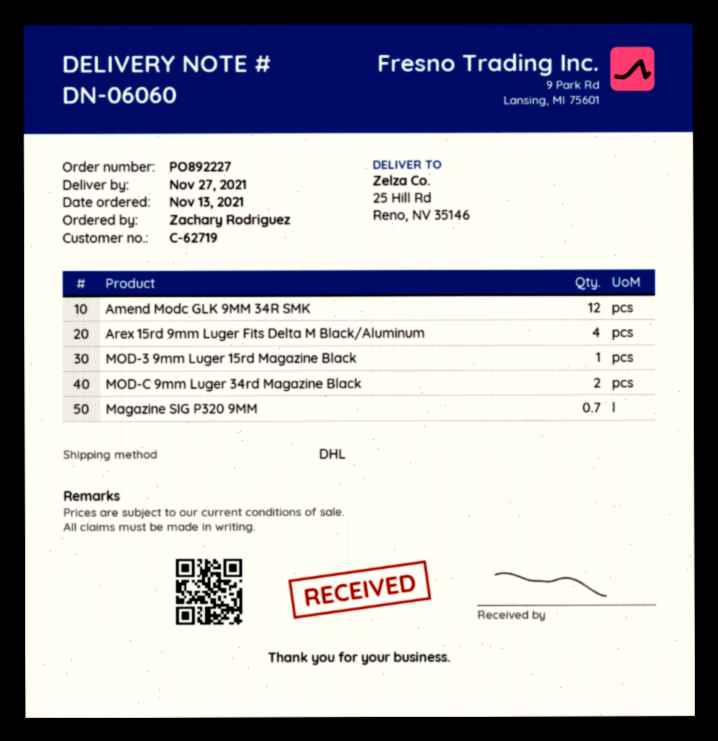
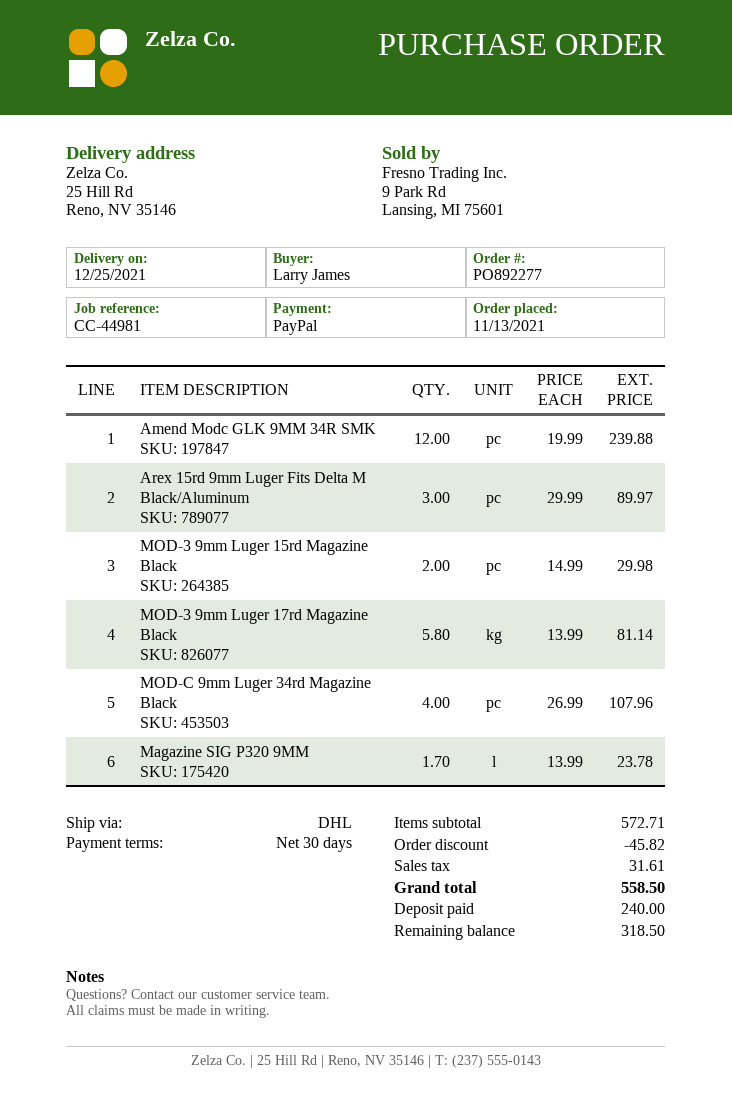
order number: PO892227 -> PO892277
delivery date: 2021-11-27 -> 2021-12-25
ordered by: Zachary Rodriguez -> Larry James
Arex 15rd 9mm Luger Fits Delta M Black/Aluminum: 4 -> 3
MOD-3 9mm Luger 15rd Magazine Black: 1 -> 2
MOD-C 9mm Luger 34rd Magazine Black: 2 -> 4
Magazine SIG P320 9MM: 0.7 -> 1.7
MOD-3 9mm Luger 17rd Magazine Black: none -> 5.8

